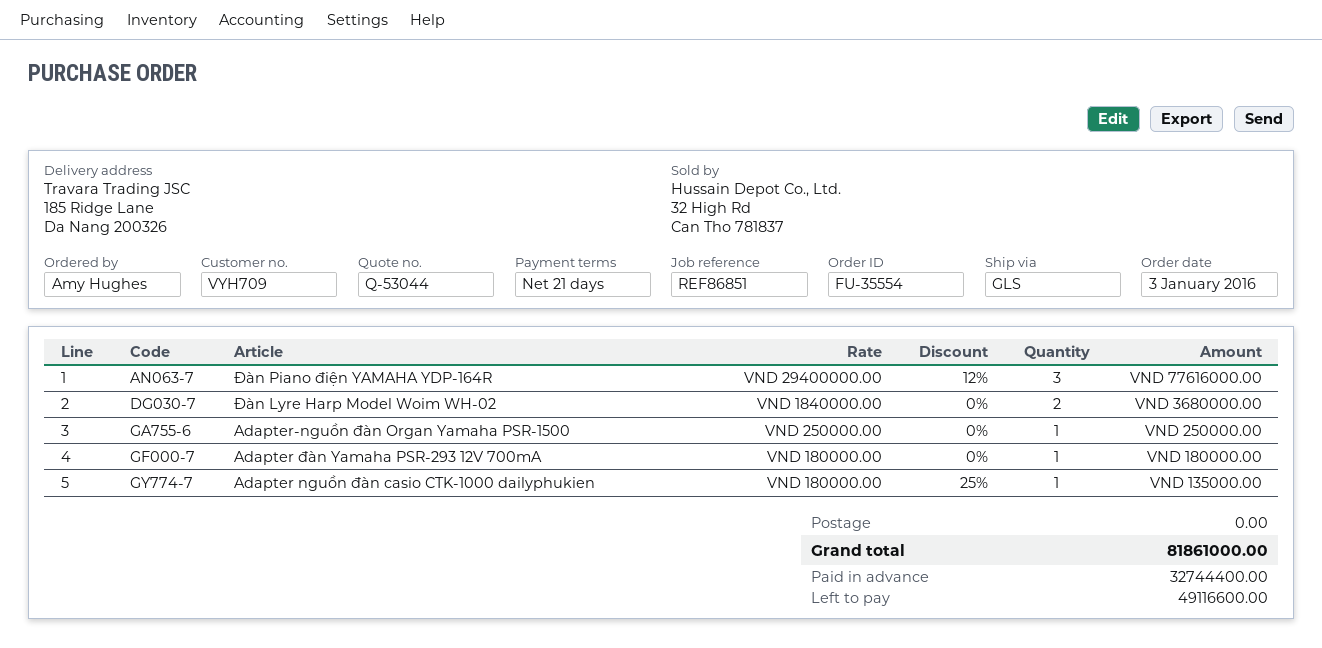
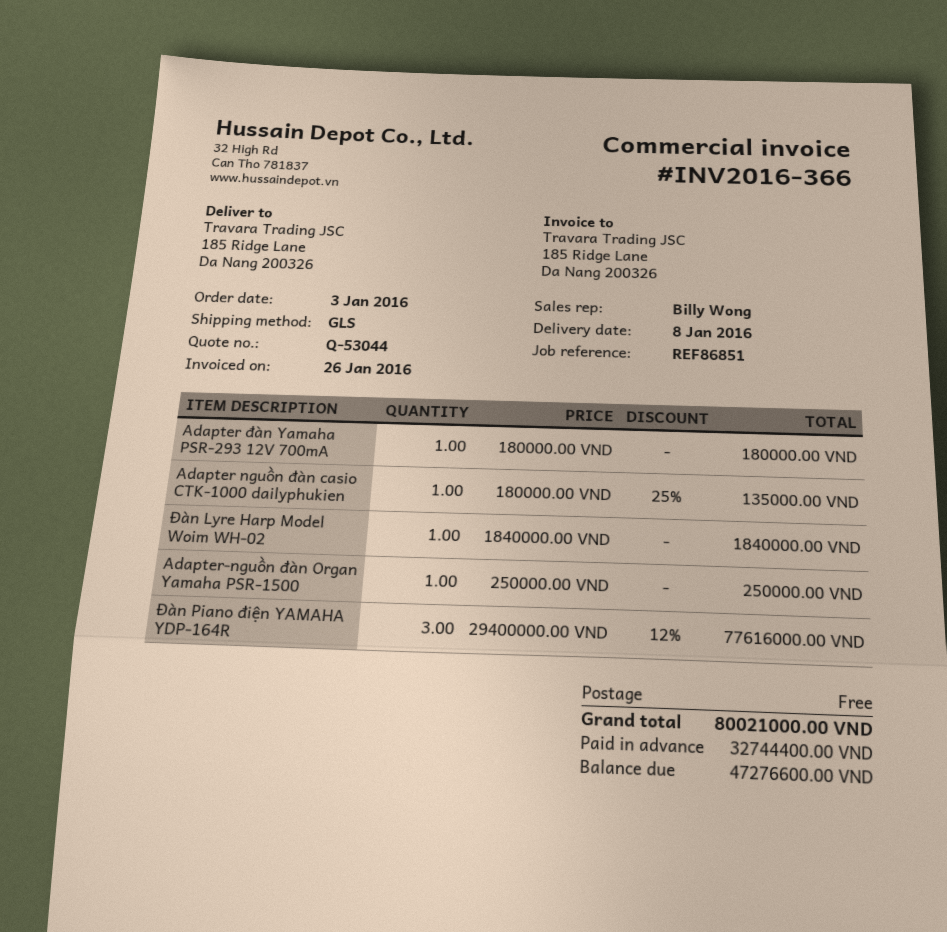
Đàn Lyre Harp Model Woim WH-02: 2 x 1840000.00 = 3680000.00 -> 1 x 1840000.00 = 1840000.00
total: 81861000.00 -> 80021000.00
balance: 49116600.00 -> 47276600.00

